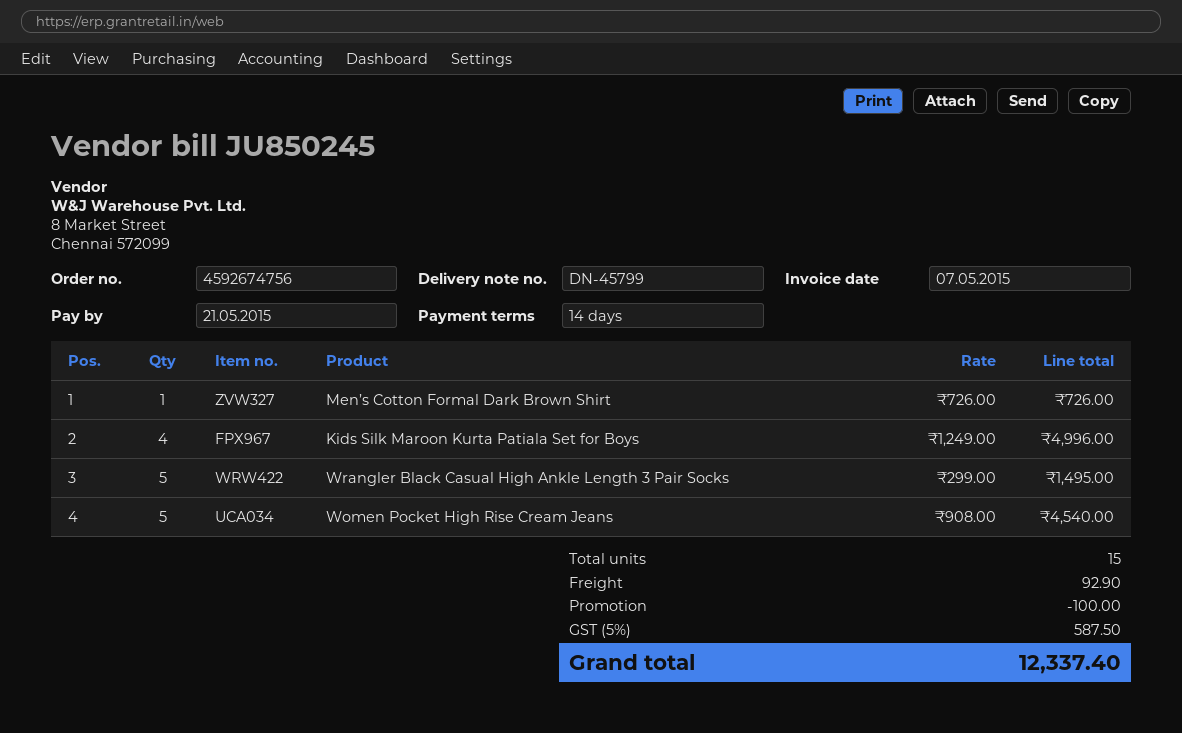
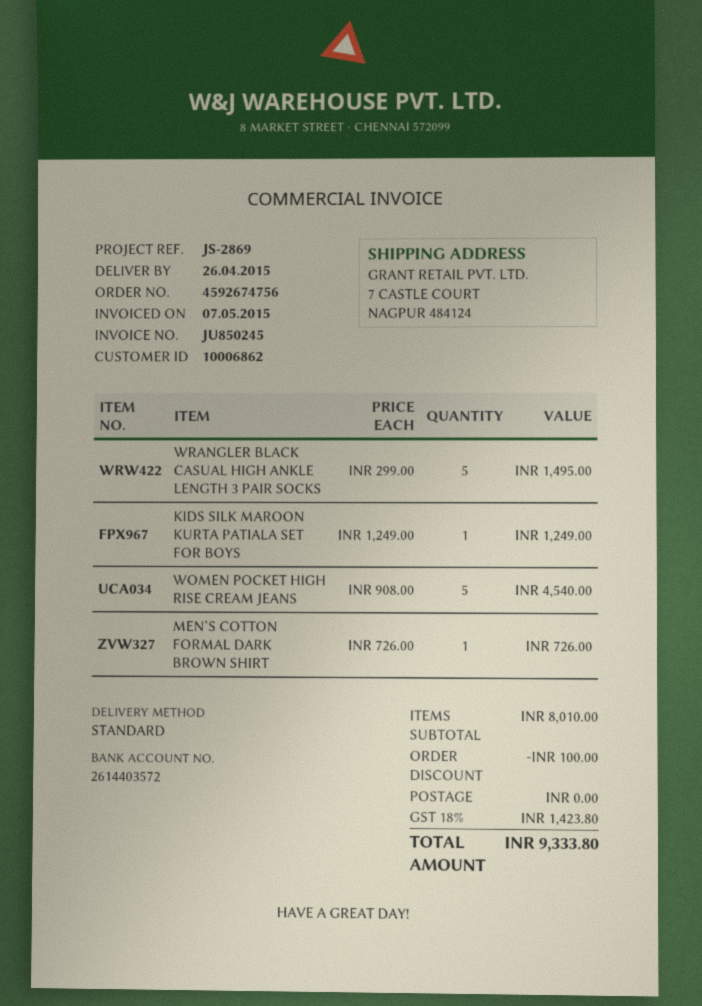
Kids Silk Maroon Kurta Patiala Set for Boys: 4 x 1249.00 = 4996.00 -> 1 x 1249.00 = 1249.00
shipping: 92.90 -> 0.00
tax: 5% = 587.50 -> 18% = 1423.80
total: 12337.40 -> 9333.80

